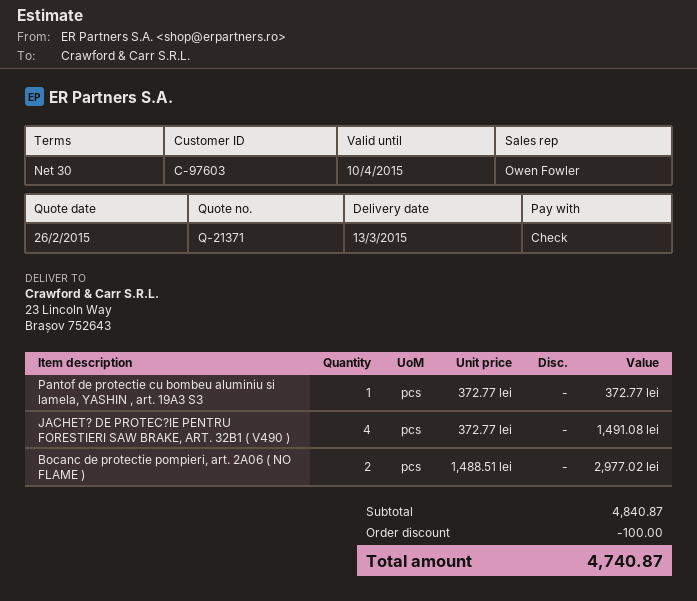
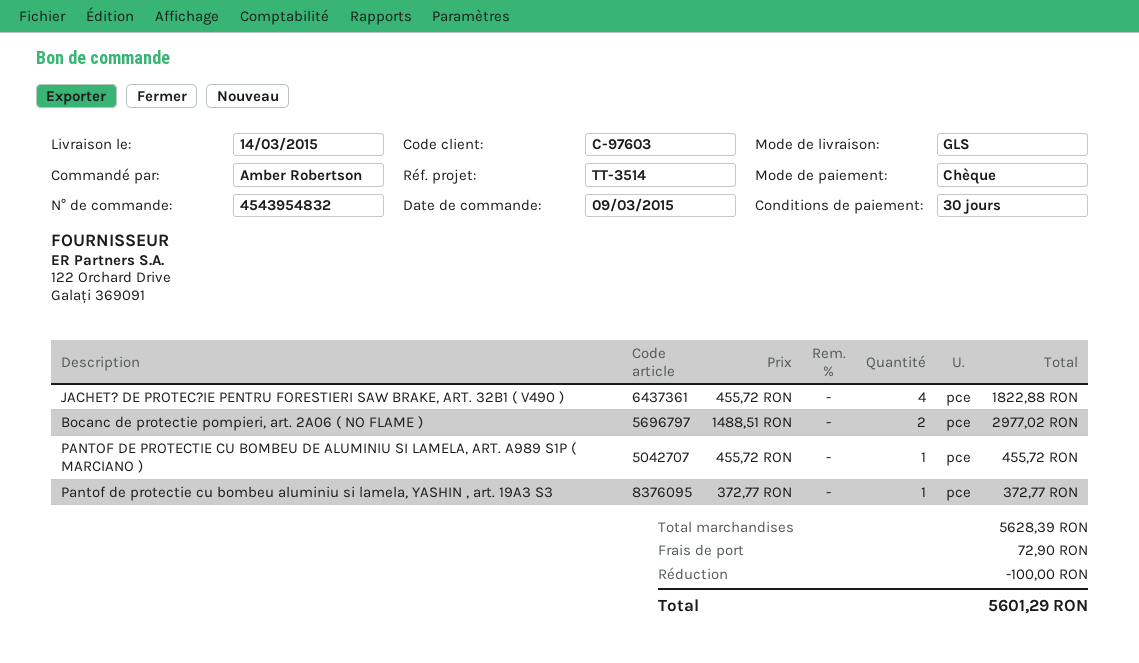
delivery date: 2015-03-13 -> 2015-03-14
JACHET? DE PROTEC?IE PENTRU FORESTIERI SAW BRAKE, ART. 32B1 ( V490 ): 4 x 372.77 = 1491.08 -> 4 x 455.72 = 1822.88
PANTOF DE PROTECTIE CU BOMBEU DE ALUMINIU SI LAMELA, ART. A989 S1P ( MARCIANO ): none -> 1 x 455.72 = 455.72
subtotal: 4840.87 -> 5628.39
shipping: none -> 72.90
total: 4740.87 -> 5601.29

